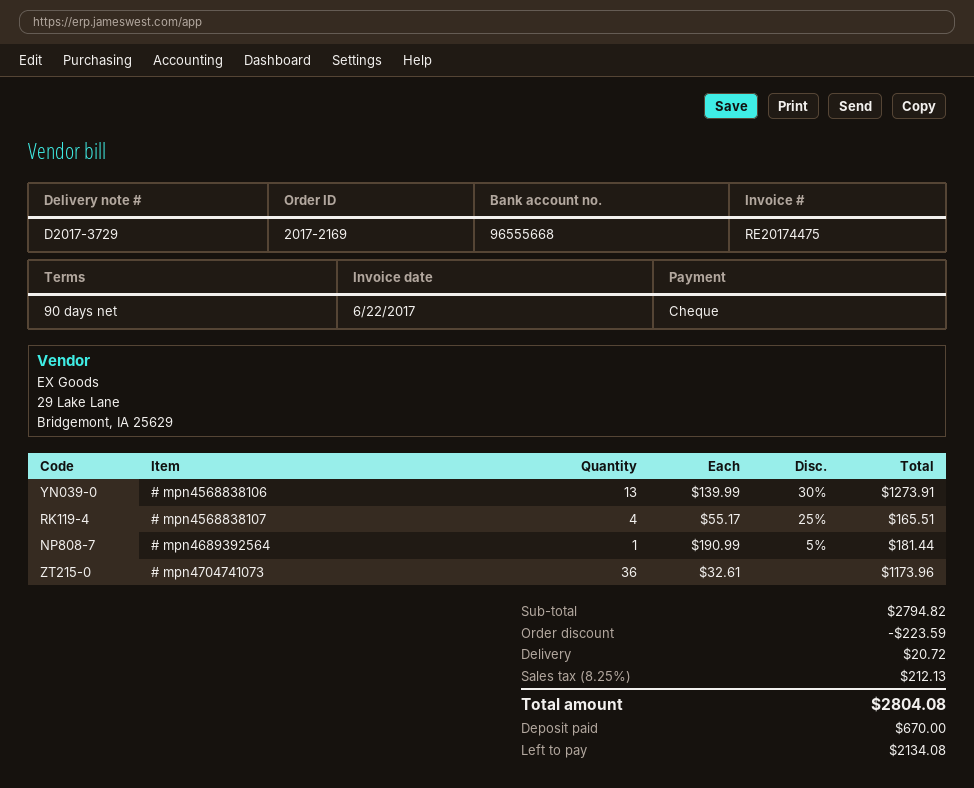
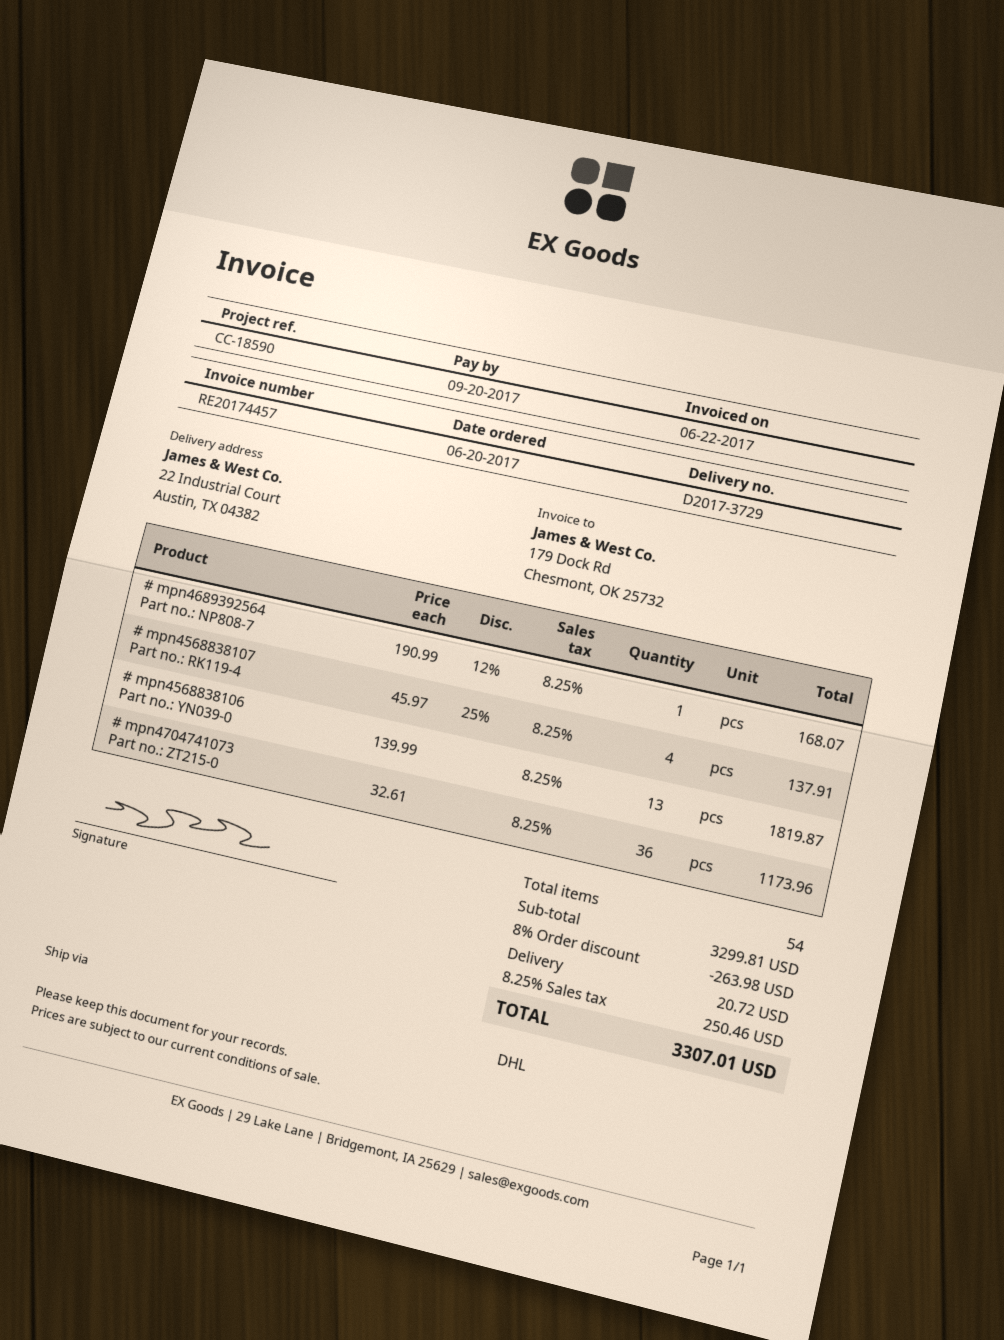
invoice number: RE20174475 -> RE20174457
# mpn4568838106: 13 x 139.99 - 30% = 1273.91 -> 13 x 139.99 = 1819.87
# mpn4568838107: 4 x 55.17 - 25% = 165.51 -> 4 x 45.97 - 25% = 137.91
# mpn4689392564: 1 x 190.99 - 5% = 181.44 -> 1 x 190.99 - 12% = 168.07
subtotal: 2794.82 -> 3299.81
discount: 223.59 -> 263.98
tax: 8.25% = 212.13 -> 8.25% = 250.46
total: 2804.08 -> 3307.01

